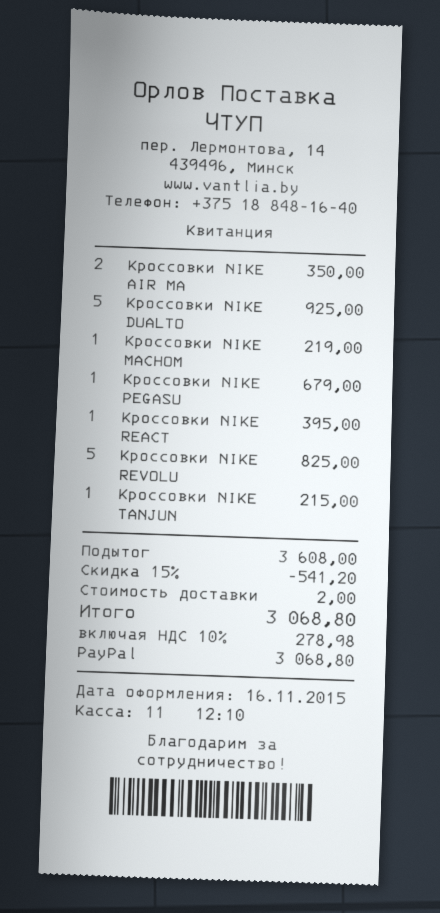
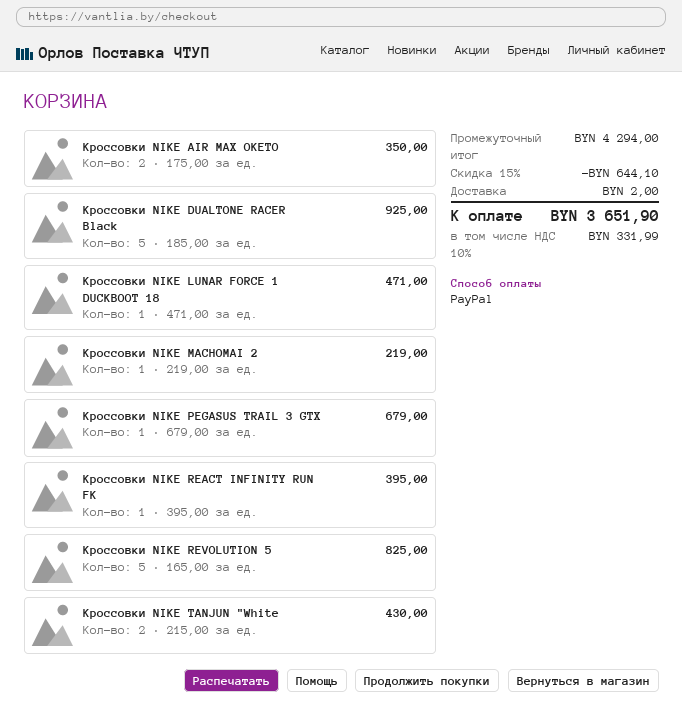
Кроссовки NIKE TANJUN: 1 for 215.00 -> 2 for 430.00
Кроссовки NIKE LUNAR FORCE 1 DUCKBOOT 18: none -> 1 for 471.00
subtotal: 3608.00 -> 4294.00
discount: 15% = 541.20 -> 15% = 644.10
tax: 10% = 278.98 -> 10% = 331.99
total: 3068.80 -> 3651.90

